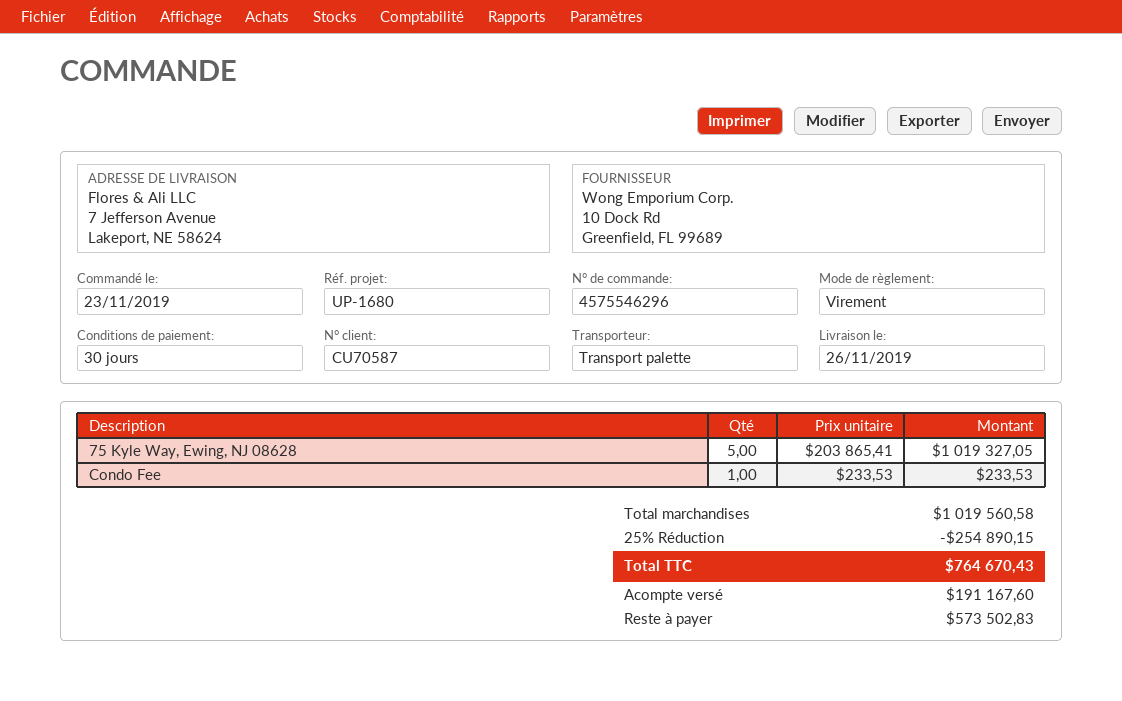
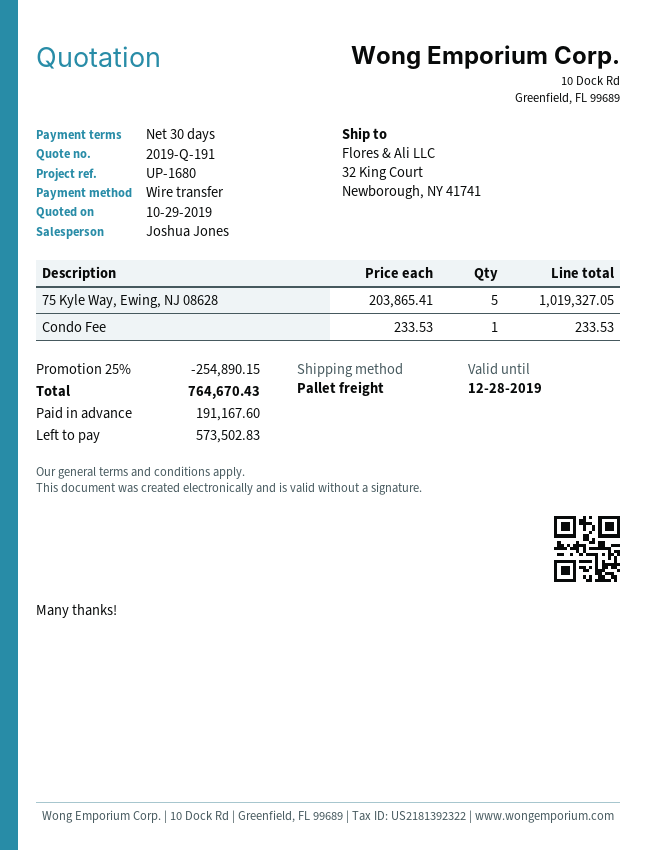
ship to: 7 Jefferson Avenue, Lakeport, NE 58624 -> 32 King Court, Newborough, NY 41741

